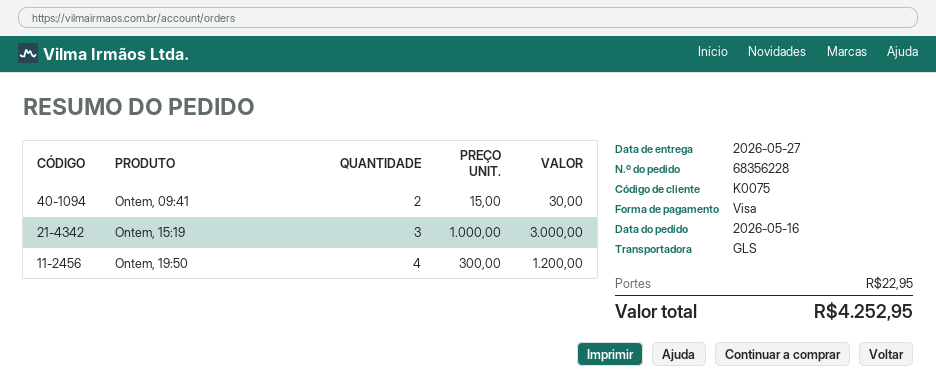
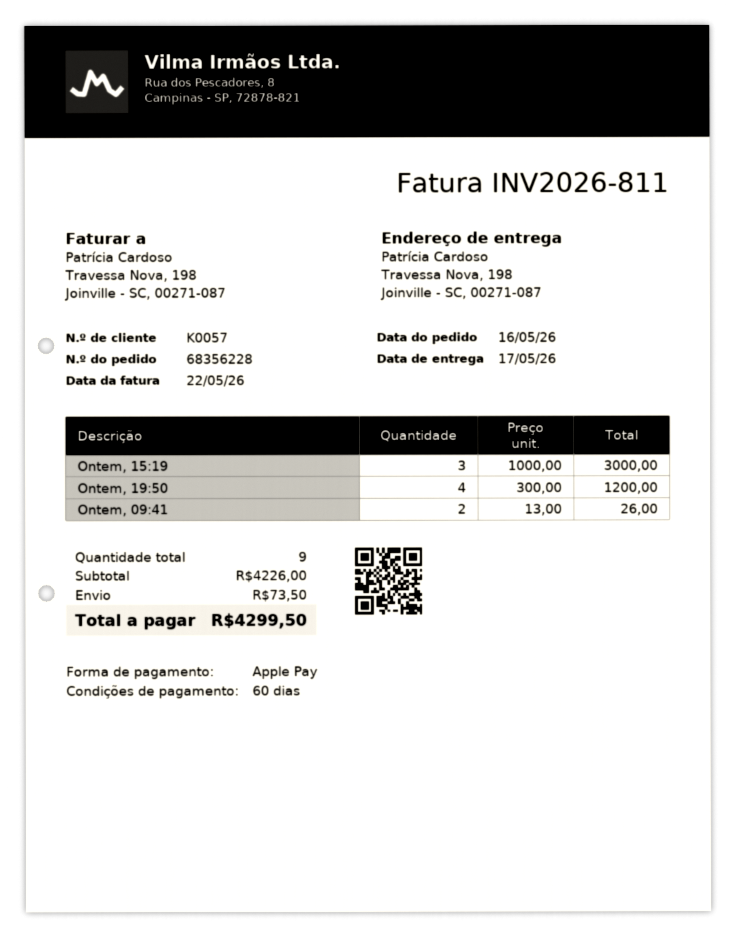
delivery date: 2026-05-27 -> 2026-05-17
customer number: K0075 -> K0057
payment method: Visa -> Apple Pay
Ontem, 09:41: 2 x 15.00 = 30.00 -> 2 x 13.00 = 26.00
shipping: 22.95 -> 73.50
total: 4252.95 -> 4299.50

